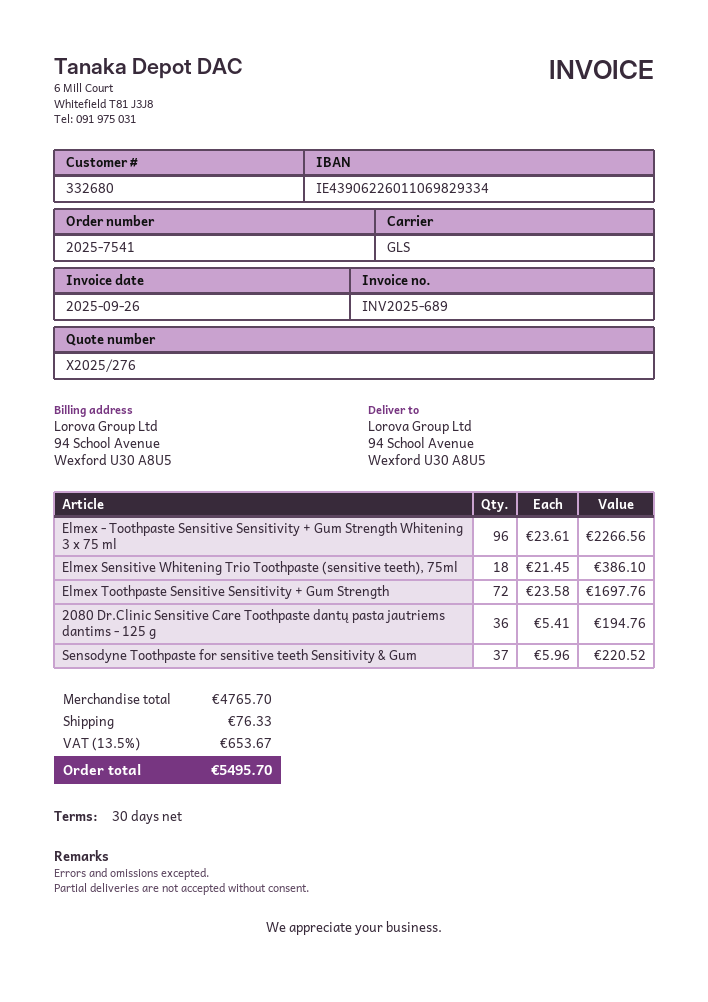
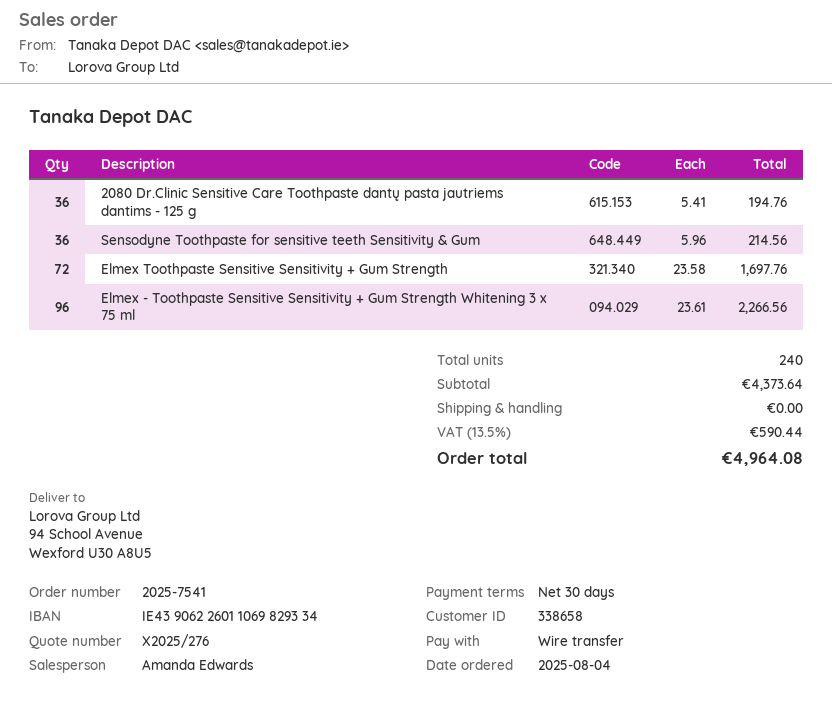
customer number: 332680 -> 338658
Elmex Sensitive Whitening Trio Toothpaste (sensitive teeth), 75ml: 18 x 21.45 = 386.10 -> none
Sensodyne Toothpaste for sensitive teeth Sensitivity & Gum: 37 x 5.96 = 220.52 -> 36 x 5.96 = 214.56
subtotal: 4765.70 -> 4373.64
shipping: 76.33 -> 0.00
tax: 13.5% = 653.67 -> 13.5% = 590.44
total: 5495.70 -> 4964.08

